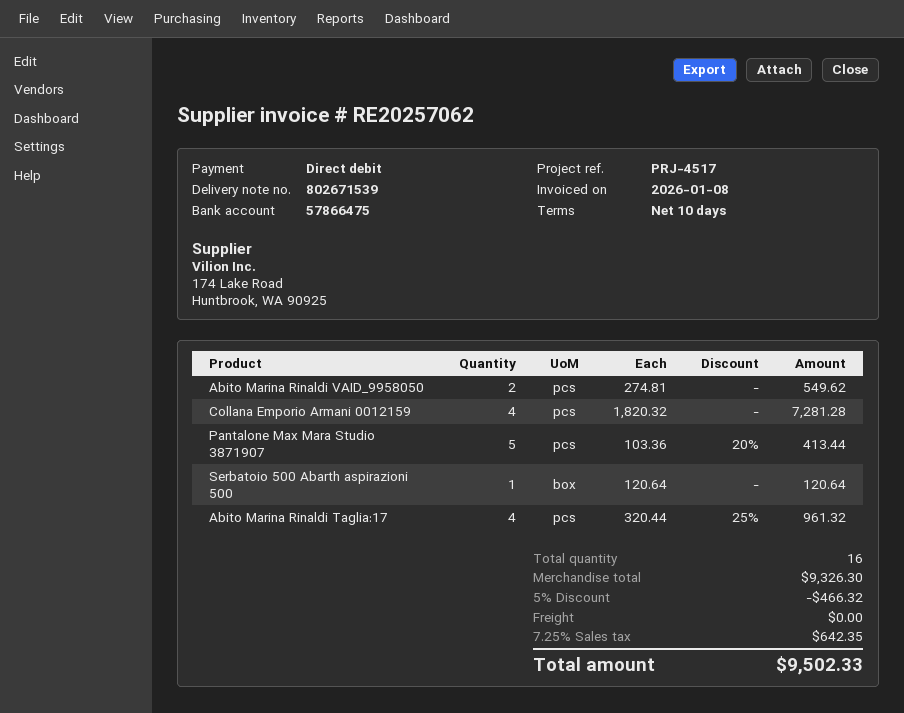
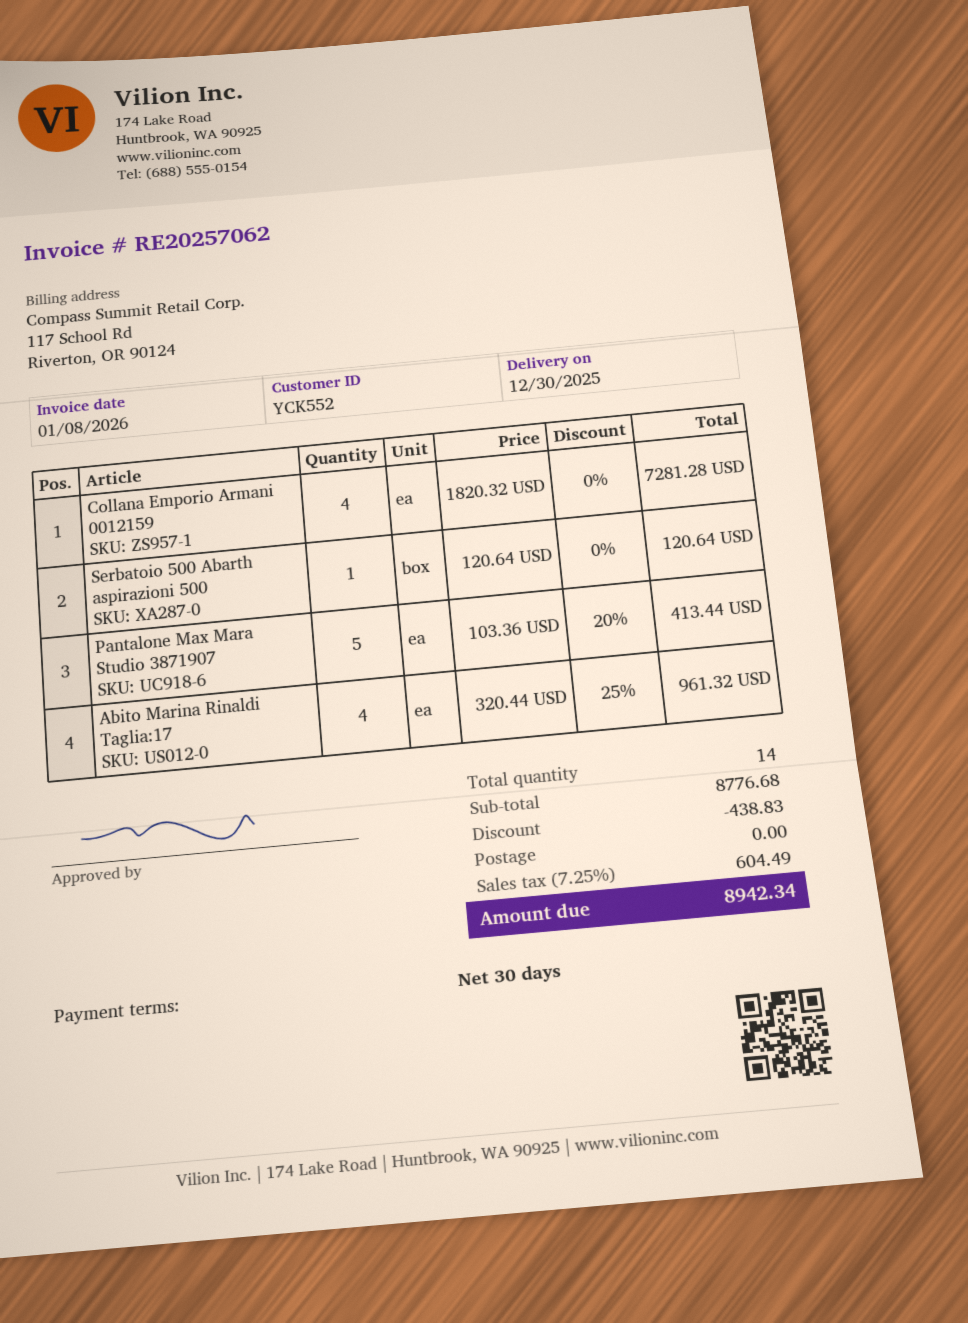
payment terms: 10 days -> 30 days
Abito Marina Rinaldi VAID_9958050: 2 x 274.81 = 549.62 -> none
total quantity: 16 -> 14
subtotal: 9326.30 -> 8776.68
discount: 466.32 -> 438.83
tax: 7.25% = 642.35 -> 7.25% = 604.49
total: 9502.33 -> 8942.34

